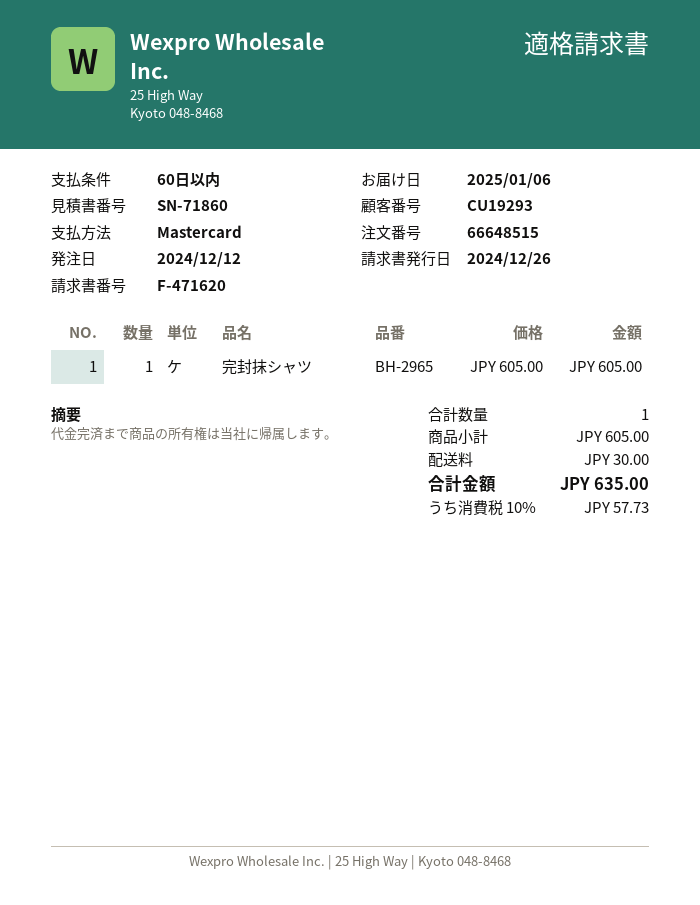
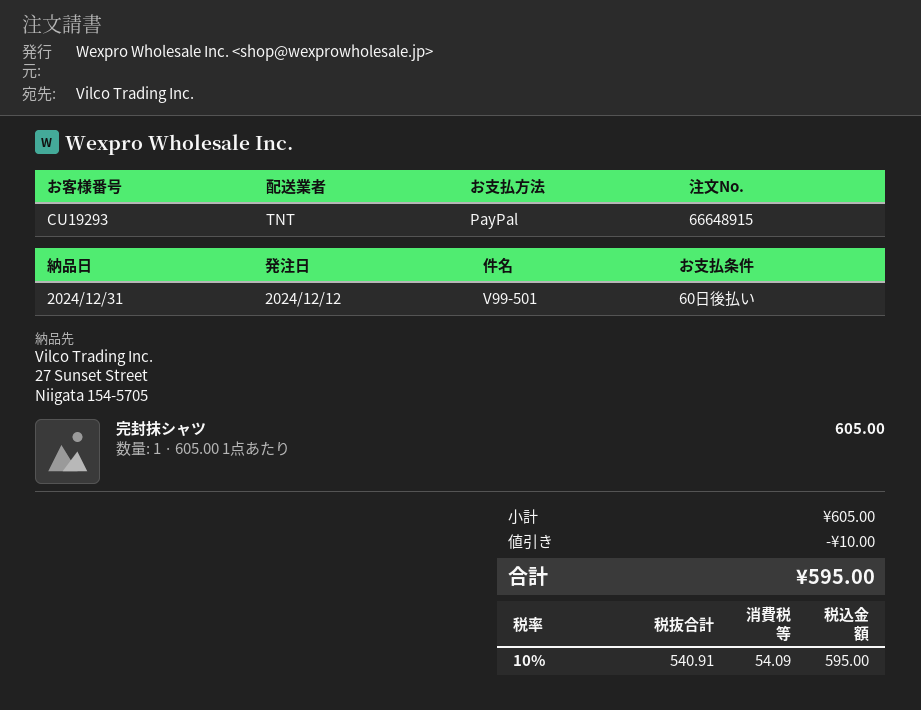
order number: 66648515 -> 66648915
delivery date: 2025-01-06 -> 2024-12-31
payment method: Mastercard -> PayPal
discount: none -> 10.00
shipping: 30.00 -> none
tax: 10% = 57.73 -> 10% = 54.09
total: 635.00 -> 595.00

